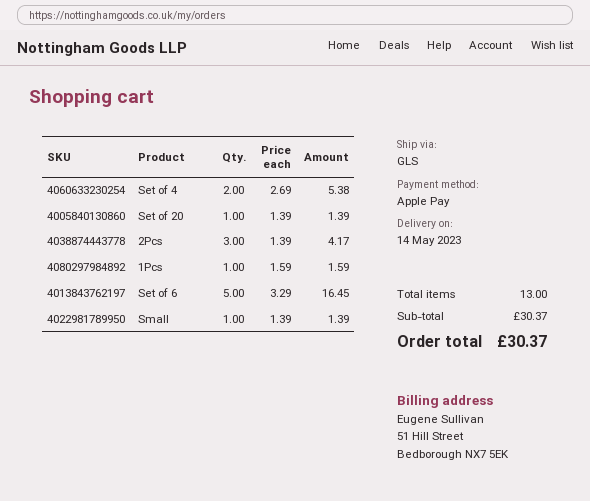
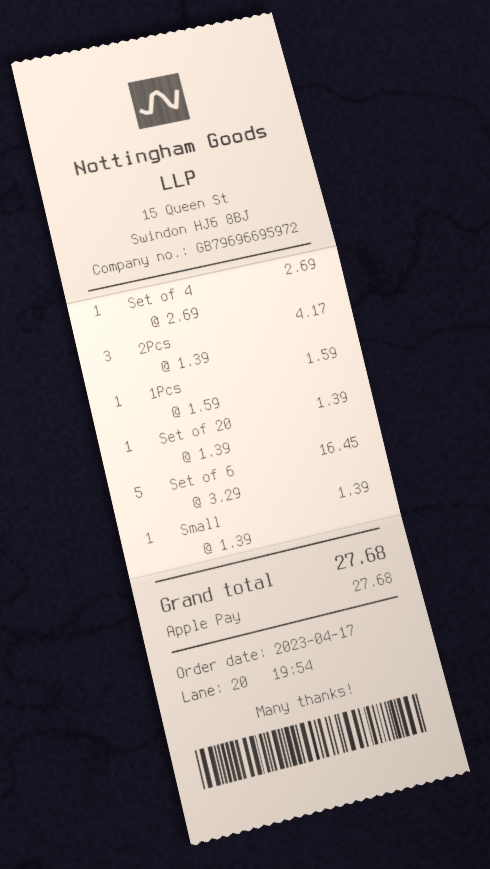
Set of 4: 2 x 2.69 = 5.38 -> 1 x 2.69 = 2.69
total: 30.37 -> 27.68

